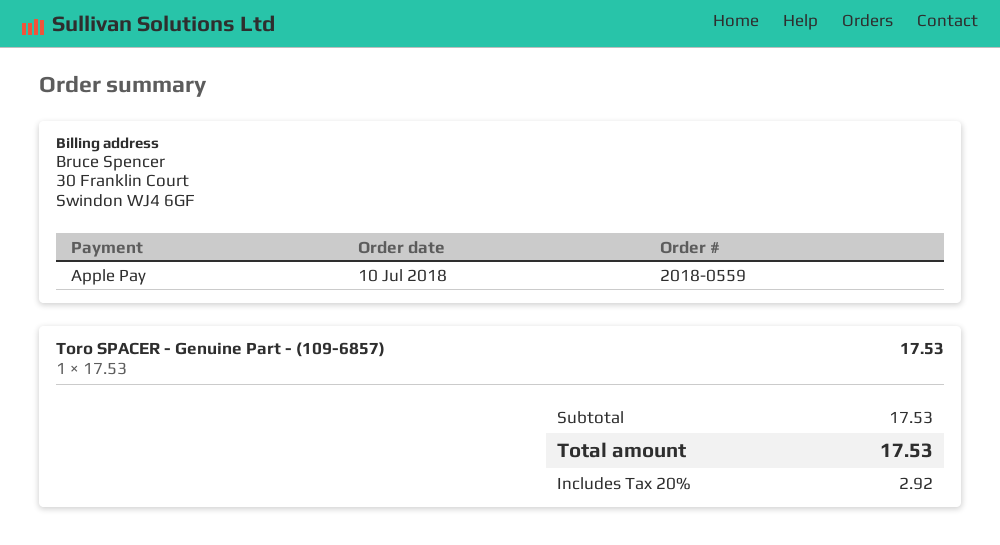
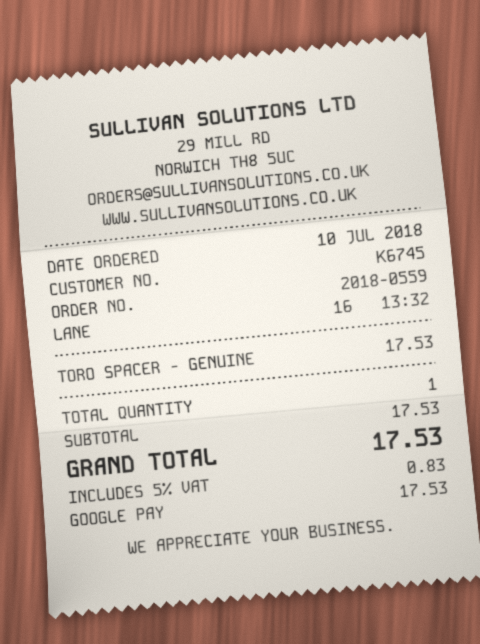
payment method: Apple Pay -> Google Pay
tax: 20% = 2.92 -> 5% = 0.83

